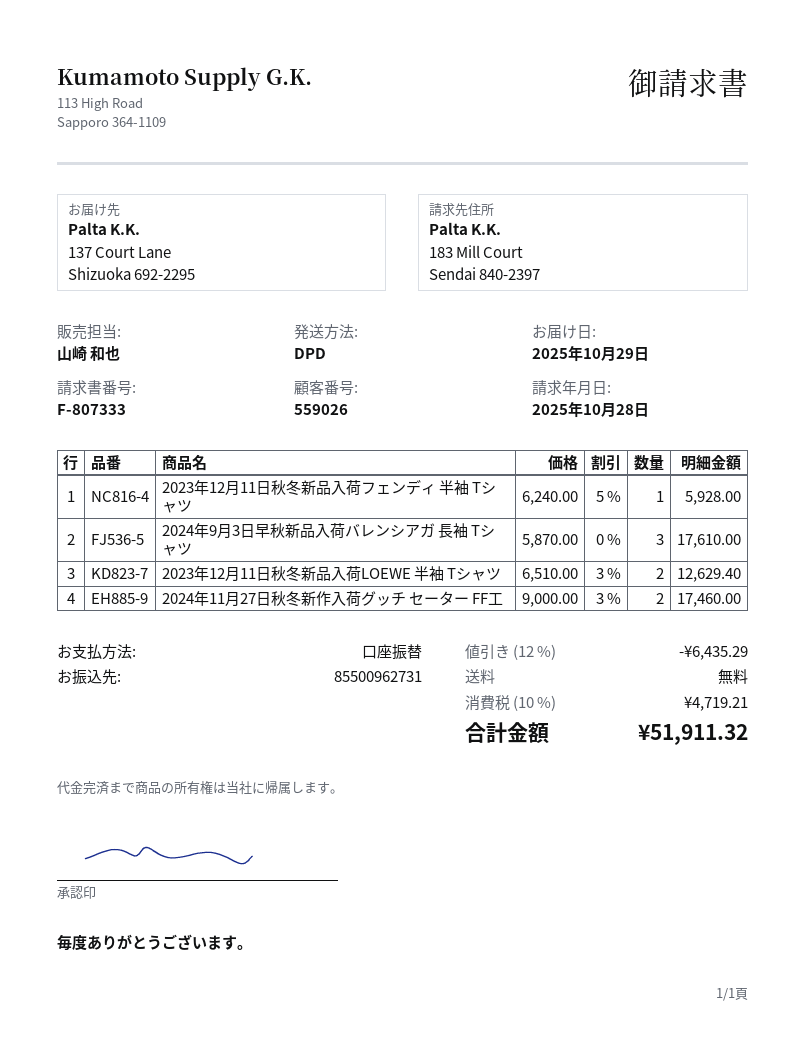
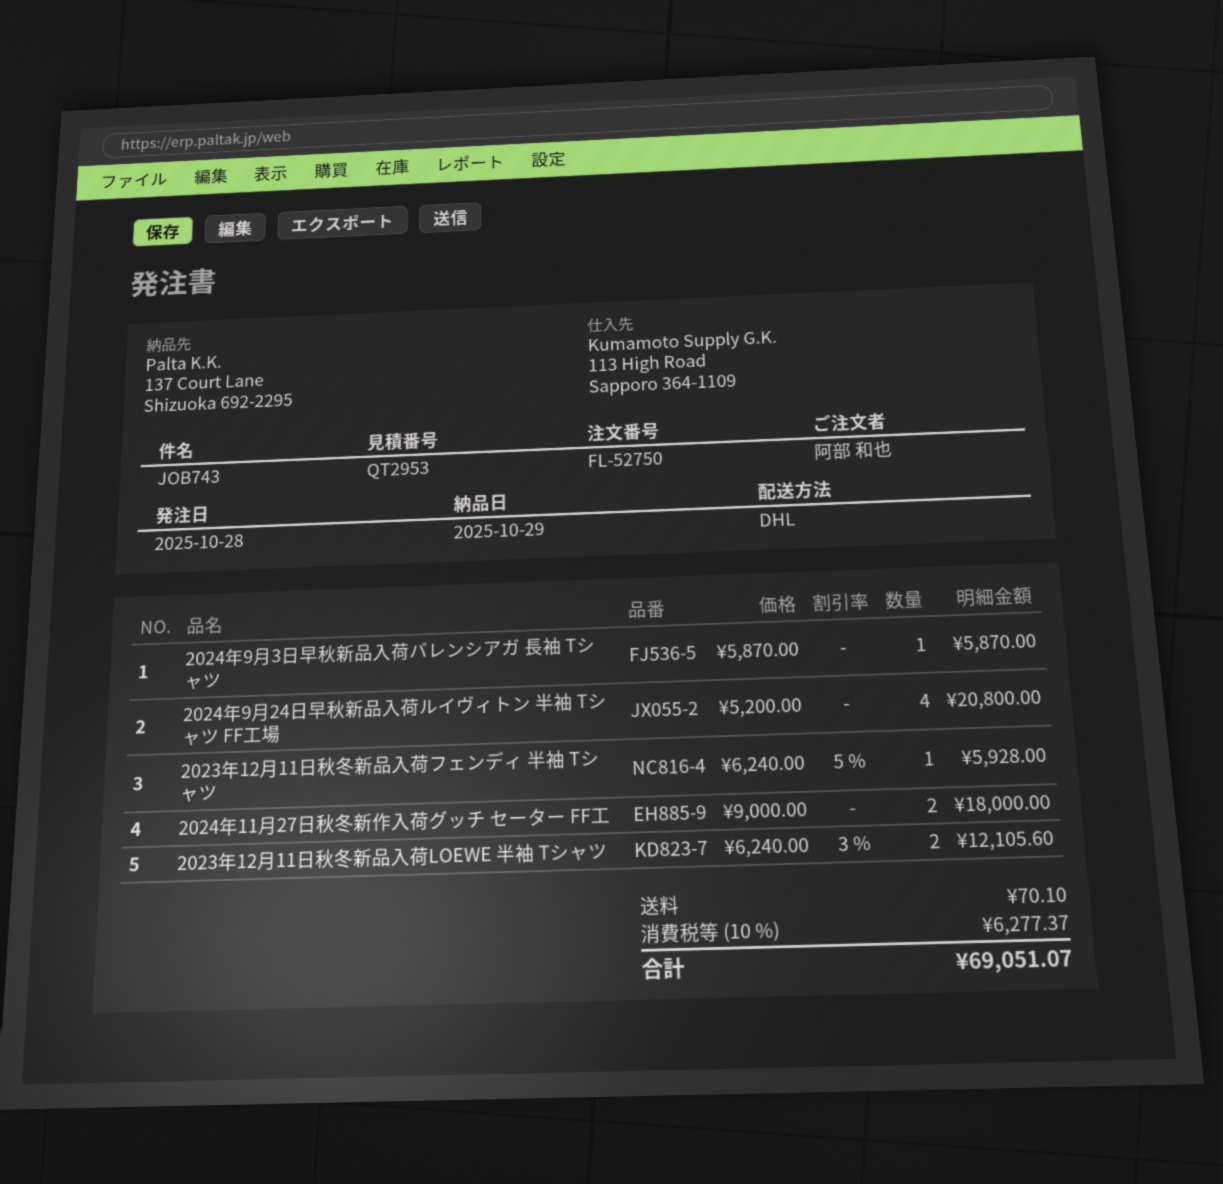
shipping method: DPD -> DHL
2024年9月3日早秋新品入荷バレンシアガ 長袖 Tシャツ: 3 x 5870.00 = 17610.00 -> 1 x 5870.00 = 5870.00
2023年12月11日秋冬新品入荷LOEWE 半袖 Tシャツ: 2 x 6510.00 - 3% = 12629.40 -> 2 x 6240.00 - 3% = 12105.60
2024年11月27日秋冬新作入荷グッチ セーター FF工: 2 x 9000.00 - 3% = 17460.00 -> 2 x 9000.00 = 18000.00
2024年9月24日早秋新品入荷ルイヴィトン 半袖 Tシャツ FF工場: none -> 4 x 5200.00 = 20800.00
discount: 12% = 6435.29 -> none
shipping: 0.00 -> 70.10
tax: 10% = 4719.21 -> 10% = 6277.37
total: 51911.32 -> 69051.07

